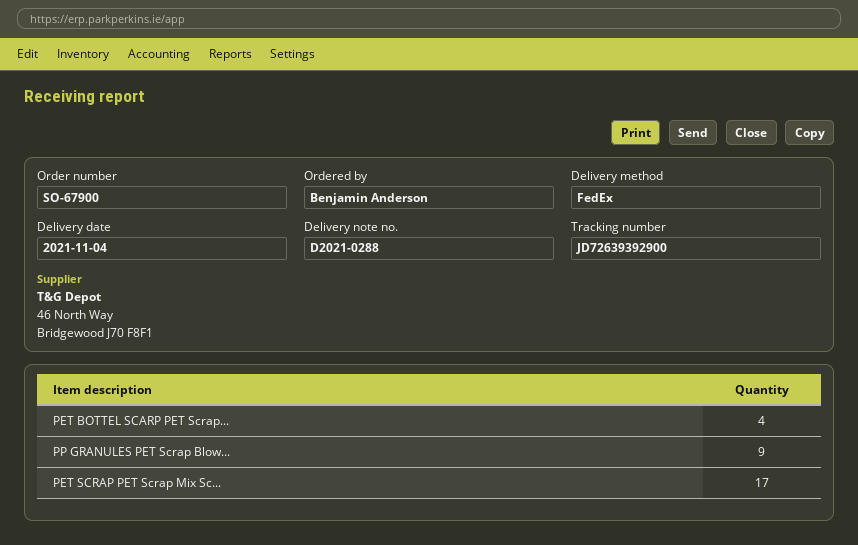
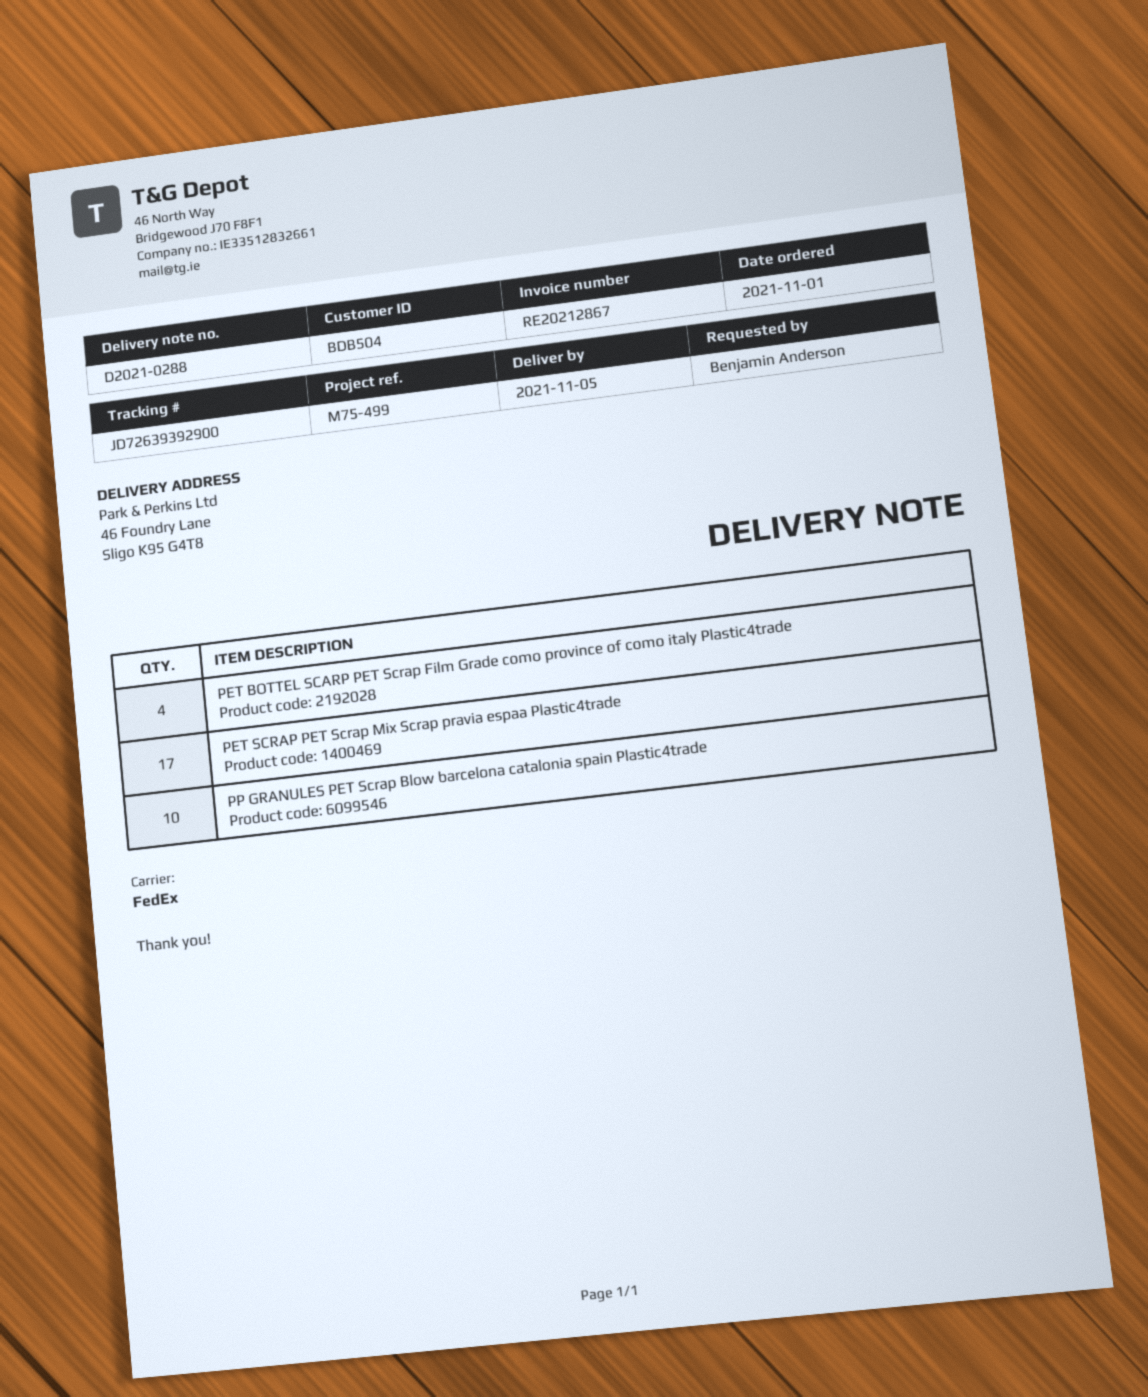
delivery date: 2021-11-04 -> 2021-11-05
PP GRANULES PET Scrap Blow...: 9 -> 10

